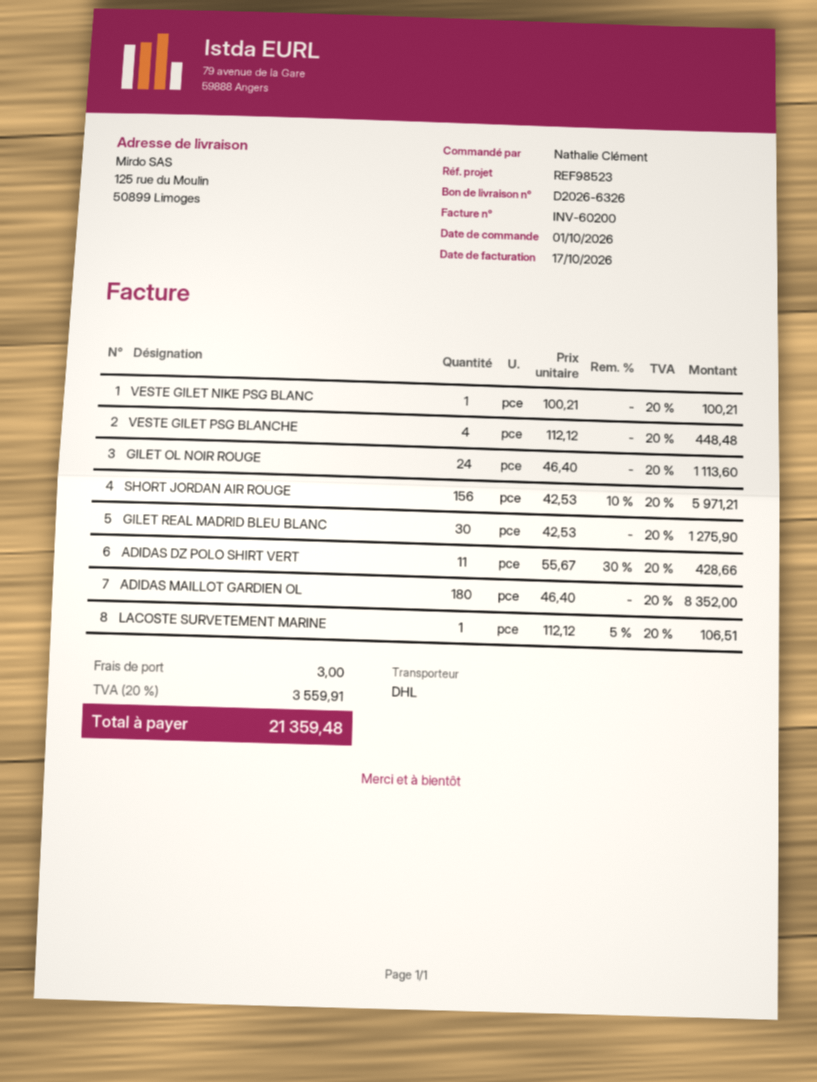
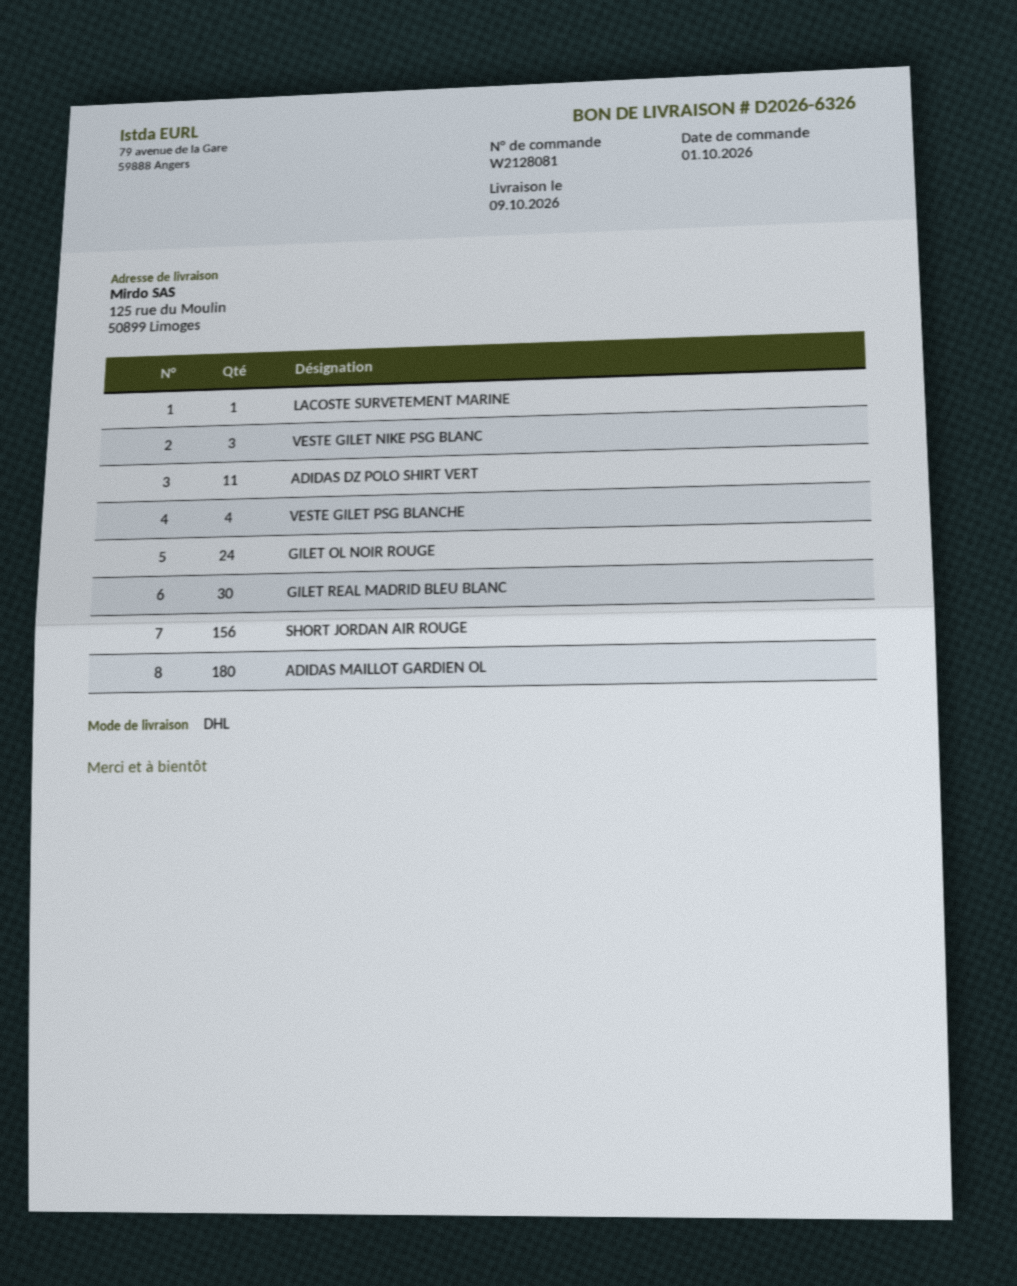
VESTE GILET NIKE PSG BLANC: 1 -> 3

